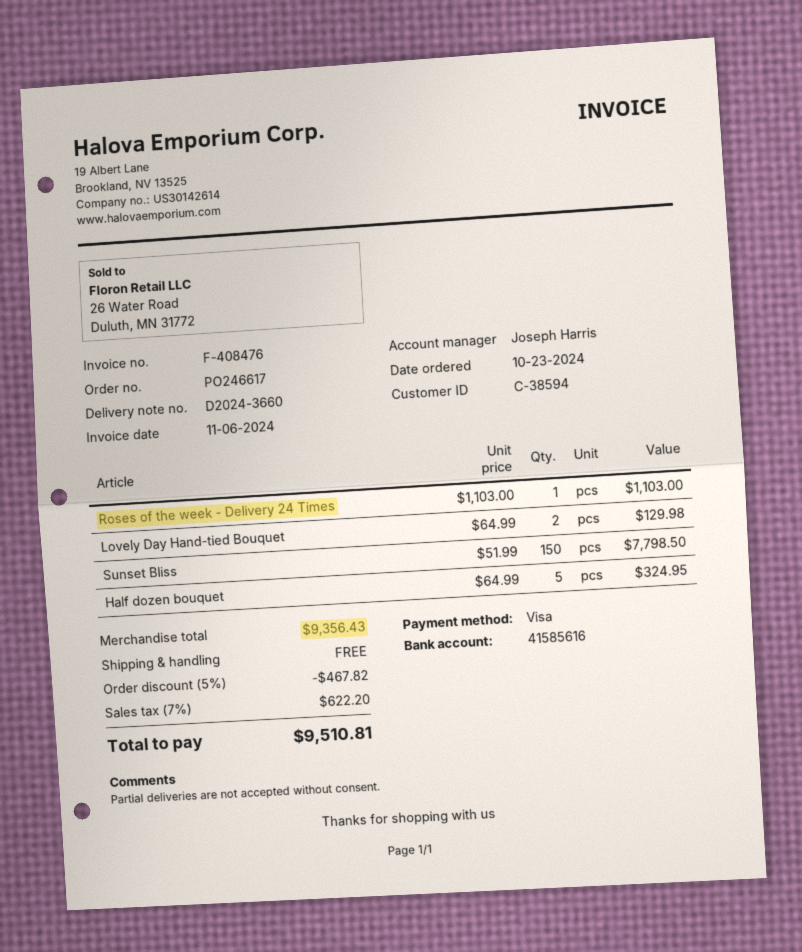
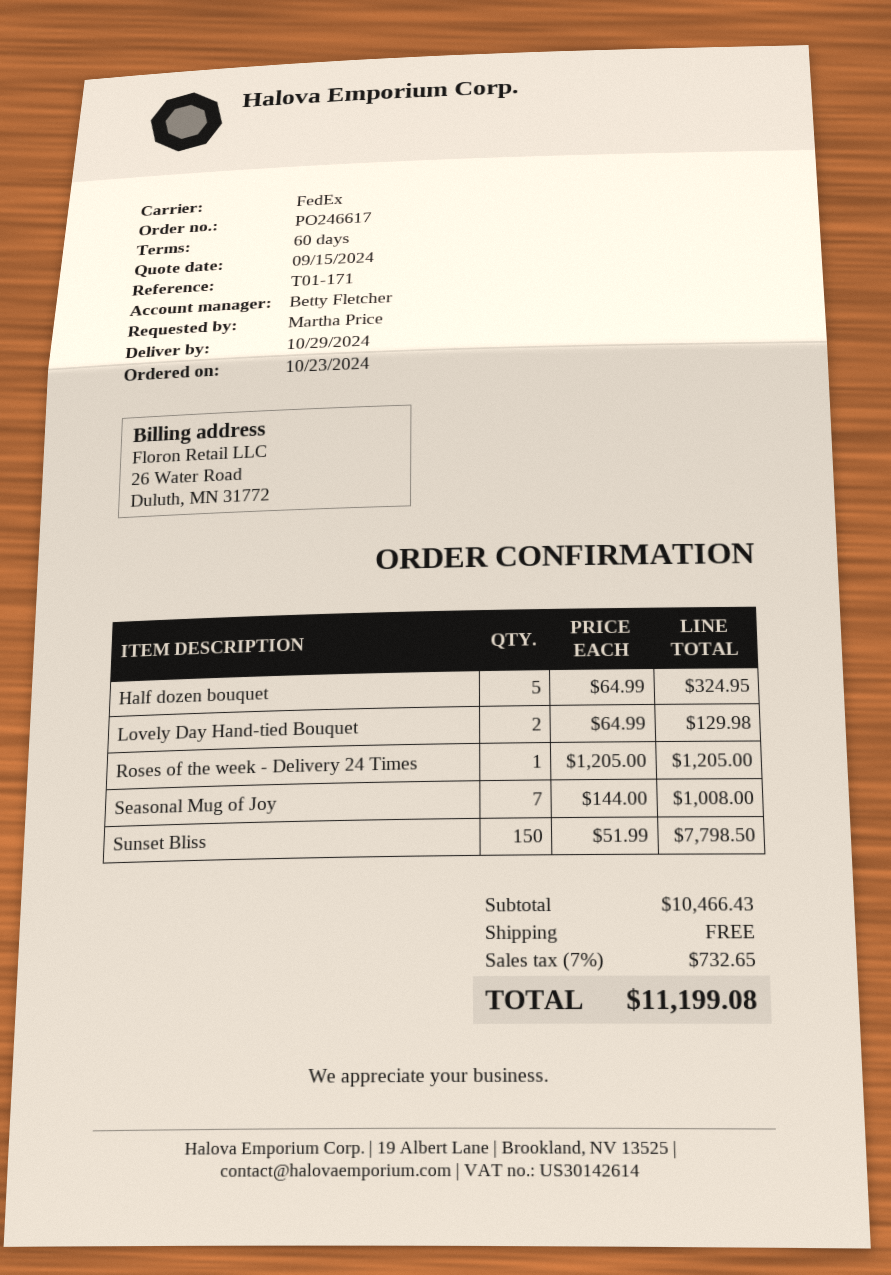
sales rep: Joseph Harris -> Betty Fletcher
Roses of the week - Delivery 24 Times: 1 x 1103.00 = 1103.00 -> 1 x 1205.00 = 1205.00
Seasonal Mug of Joy: none -> 7 x 144.00 = 1008.00
subtotal: 9356.43 -> 10466.43
discount: 5% = 467.82 -> none
tax: 7% = 622.20 -> 7% = 732.65
total: 9510.81 -> 11199.08

